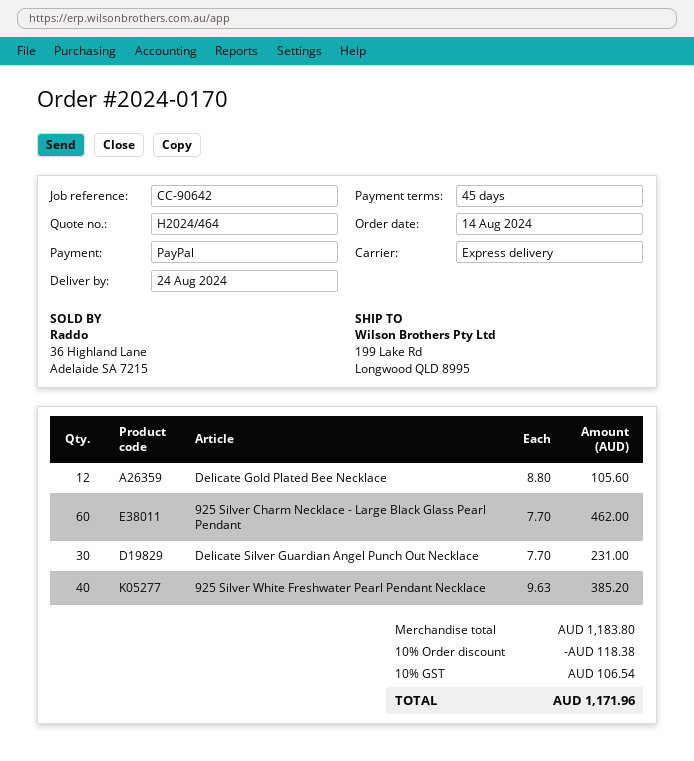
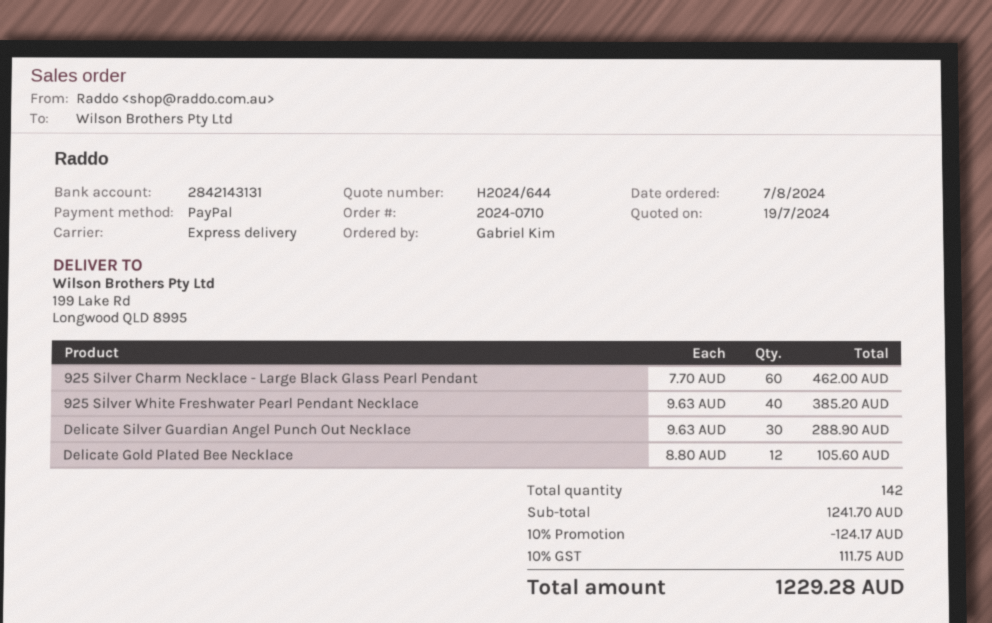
quote number: H2024/464 -> H2024/644
order number: 2024-0170 -> 2024-0710
order date: 2024-08-14 -> 2024-08-07
Delicate Silver Guardian Angel Punch Out Necklace: 30 x 7.70 = 231.00 -> 30 x 9.63 = 288.90
subtotal: 1183.80 -> 1241.70
discount: 10% = 118.38 -> 10% = 124.17
tax: 10% = 106.54 -> 10% = 111.75
total: 1171.96 -> 1229.28

